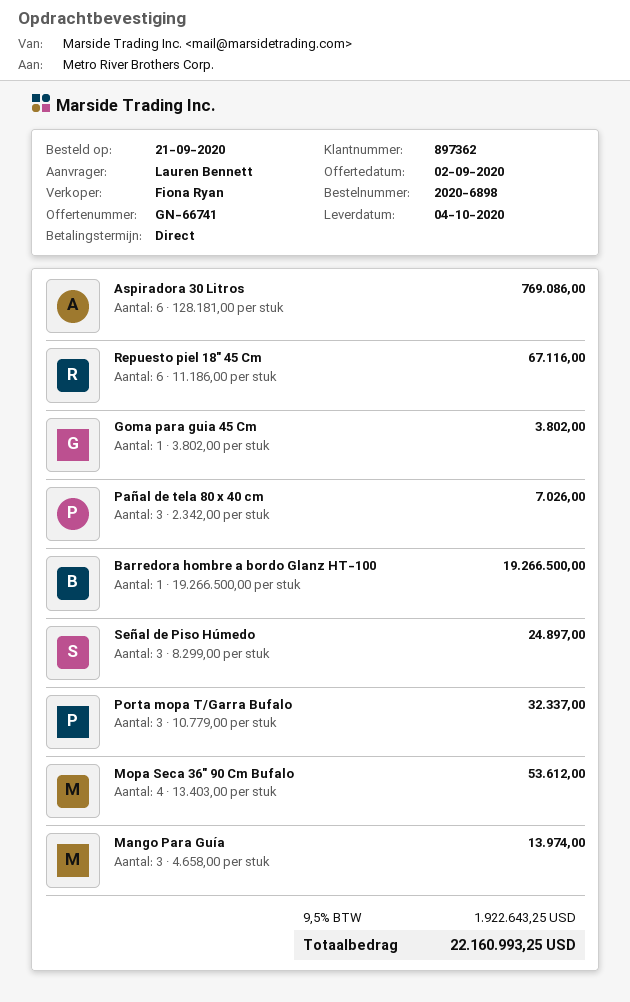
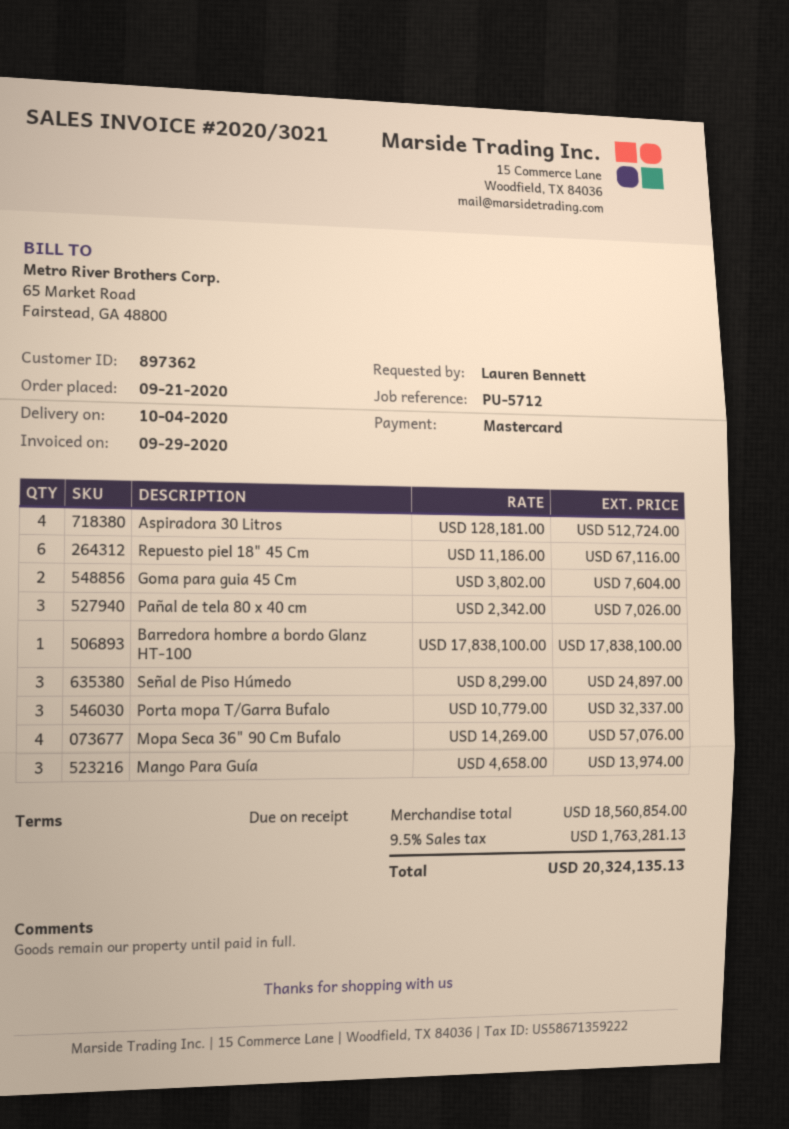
Aspiradora 30 Litros: 6 x 128181.00 = 769086.00 -> 4 x 128181.00 = 512724.00
Goma para guia 45 Cm: 1 x 3802.00 = 3802.00 -> 2 x 3802.00 = 7604.00
Barredora hombre a bordo Glanz HT-100: 1 x 19266500.00 = 19266500.00 -> 1 x 17838100.00 = 17838100.00
Mopa Seca 36" 90 Cm Bufalo: 4 x 13403.00 = 53612.00 -> 4 x 14269.00 = 57076.00
tax: 9.5% = 1922643.25 -> 9.5% = 1763281.13
total: 22160993.25 -> 20324135.13

